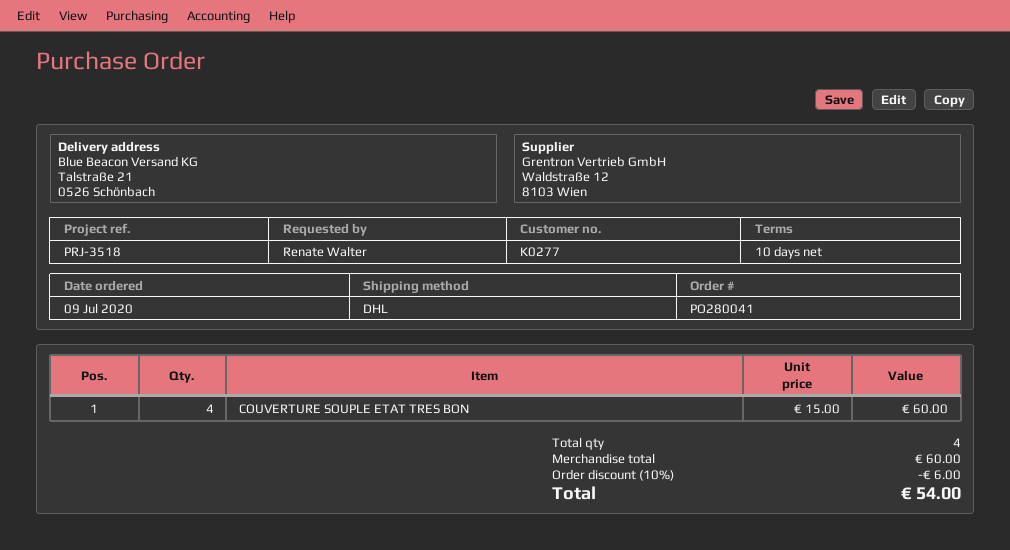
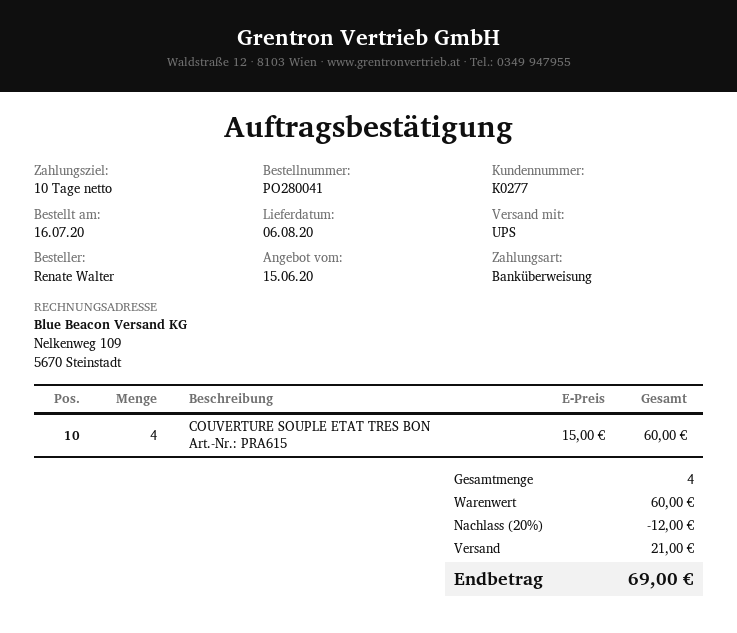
order date: 2020-07-09 -> 2020-07-16
shipping method: DHL -> UPS
discount: 10% = 6.00 -> 20% = 12.00
shipping: none -> 21.00
total: 54.00 -> 69.00

